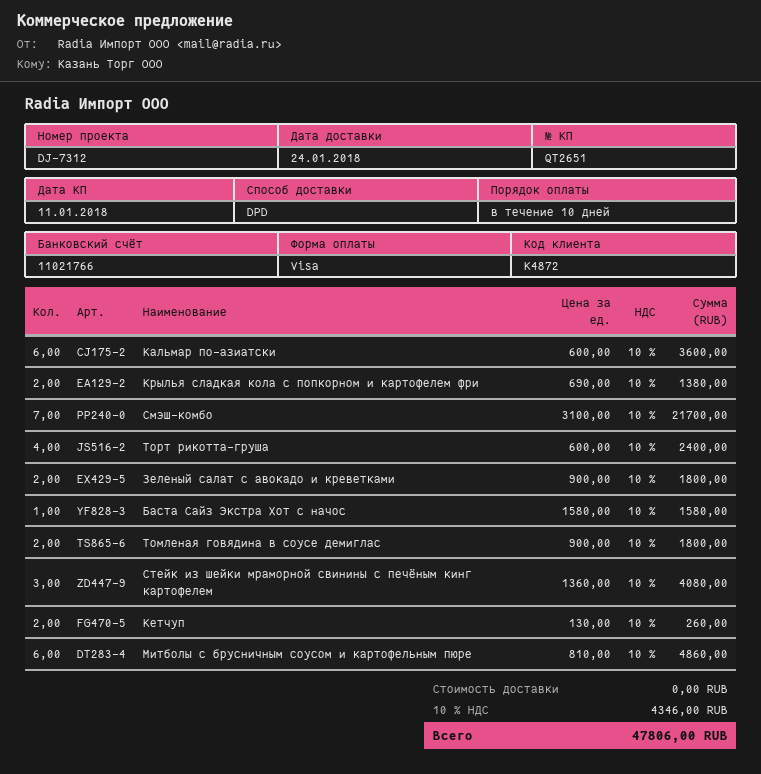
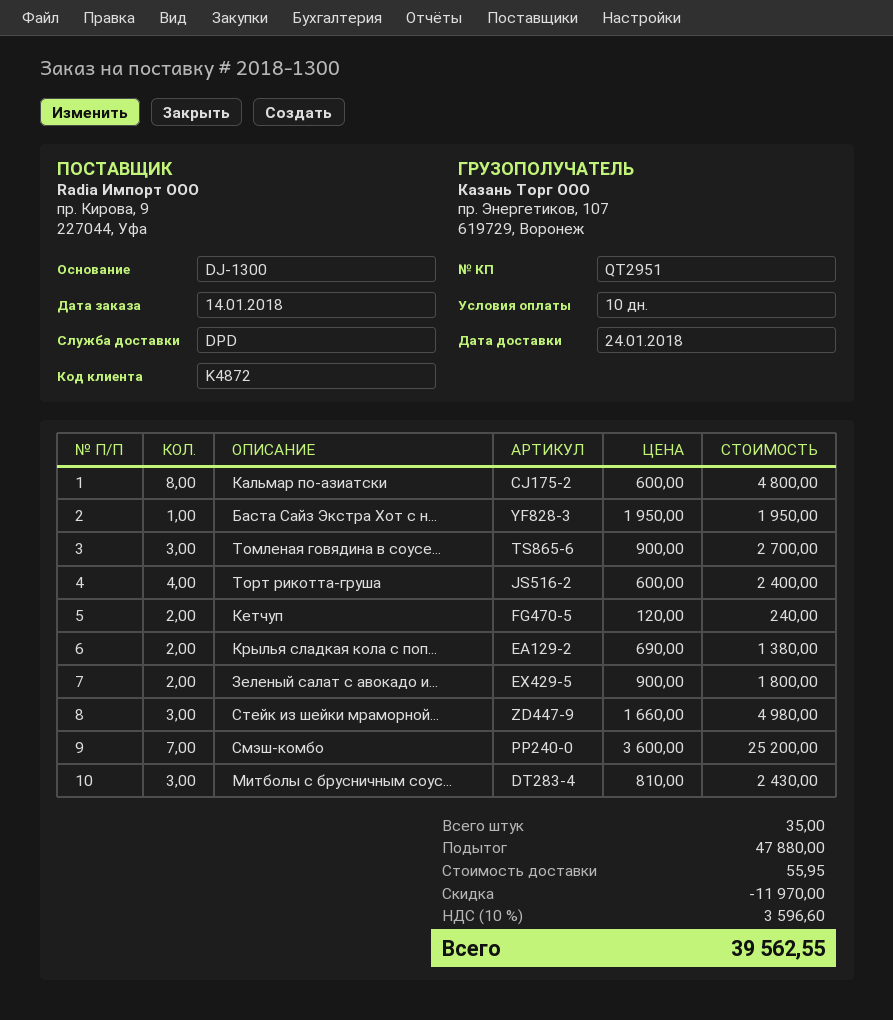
quote number: QT2651 -> QT2951
reference: DJ-7312 -> DJ-1300
Кальмар по-азиатски: 6 x 600.00 = 3600.00 -> 8 x 600.00 = 4800.00
Смэш-комбо: 7 x 3100.00 = 21700.00 -> 7 x 3600.00 = 25200.00
Баста Сайз Экстра Хот с начос: 1 x 1580.00 = 1580.00 -> 1 x 1950.00 = 1950.00
Томленая говядина в соусе демиглас: 2 x 900.00 = 1800.00 -> 3 x 900.00 = 2700.00
Стейк из шейки мраморной свинины с печёным кинг картофелем: 3 x 1360.00 = 4080.00 -> 3 x 1660.00 = 4980.00
Кетчуп: 2 x 130.00 = 260.00 -> 2 x 120.00 = 240.00
Митболы с брусничным соусом и картофельным пюре: 6 x 810.00 = 4860.00 -> 3 x 810.00 = 2430.00
discount: none -> 11970.00
shipping: 0.00 -> 55.95
tax: 10% = 4346.00 -> 10% = 3596.60
total: 47806.00 -> 39562.55

